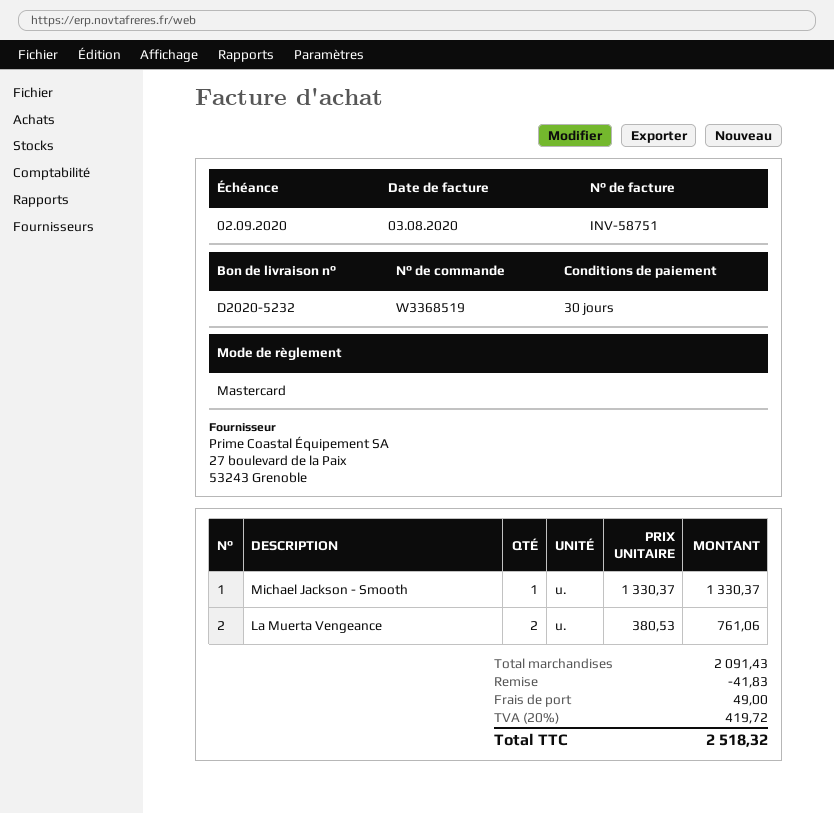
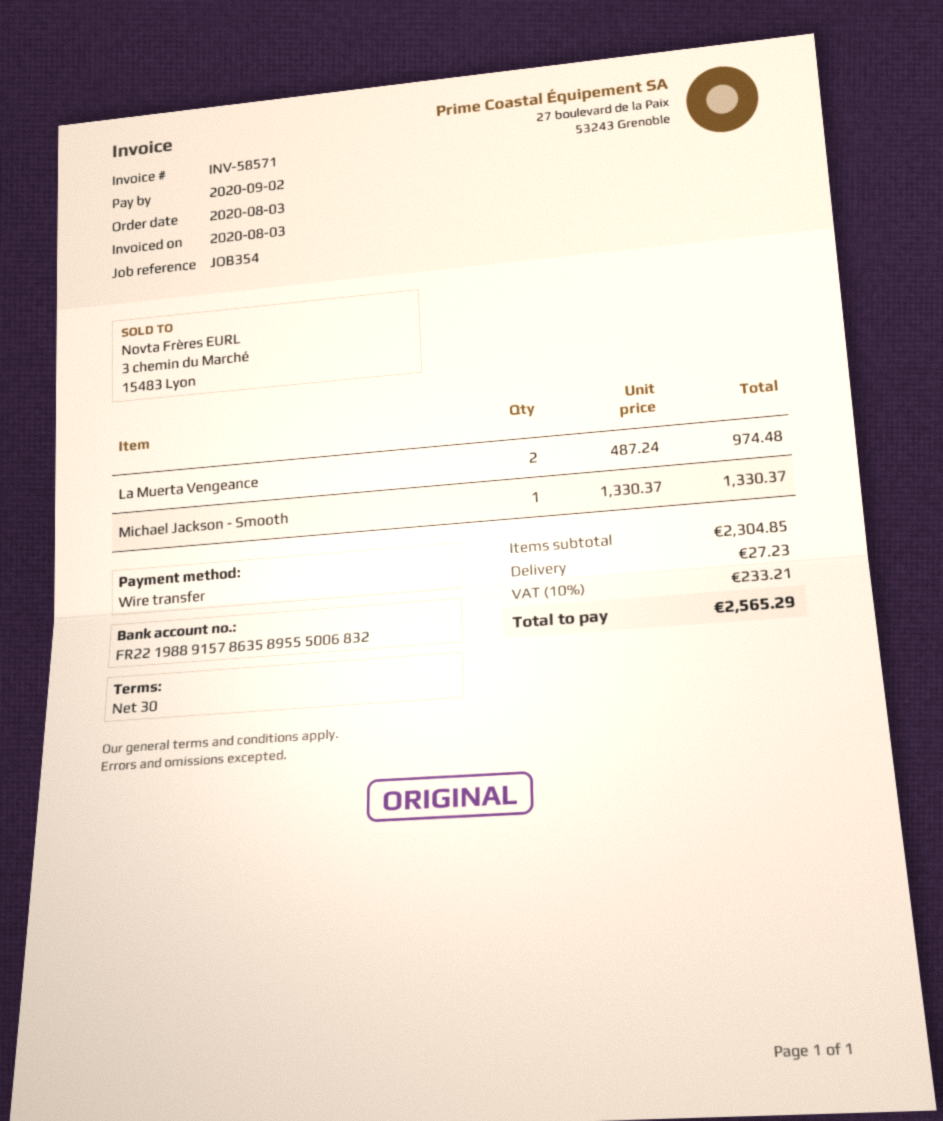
invoice number: INV-58751 -> INV-58571
payment method: Mastercard -> bank transfer
La Muerta Vengeance: 2 x 380.53 = 761.06 -> 2 x 487.24 = 974.48
subtotal: 2091.43 -> 2304.85
discount: 41.83 -> none
shipping: 49.00 -> 27.23
tax: 20% = 419.72 -> 10% = 233.21
total: 2518.32 -> 2565.29

